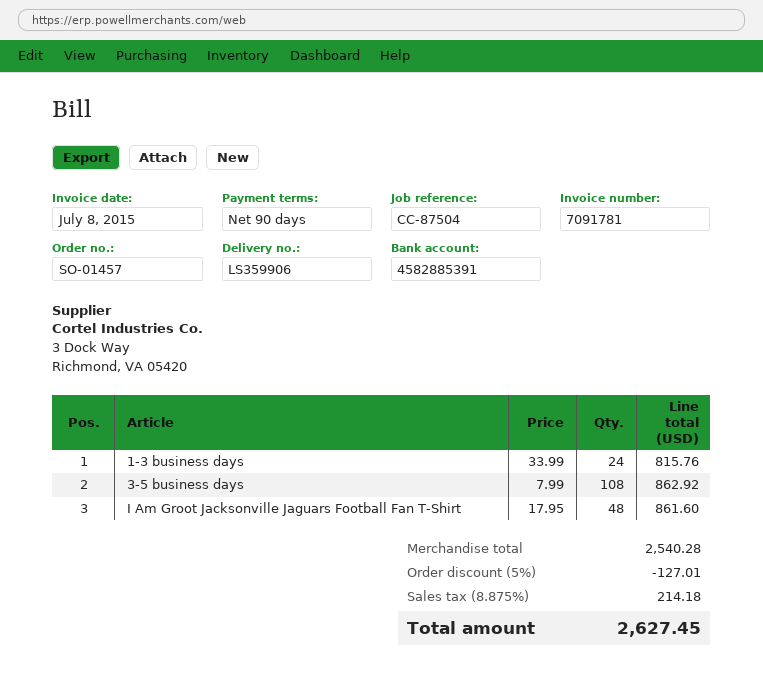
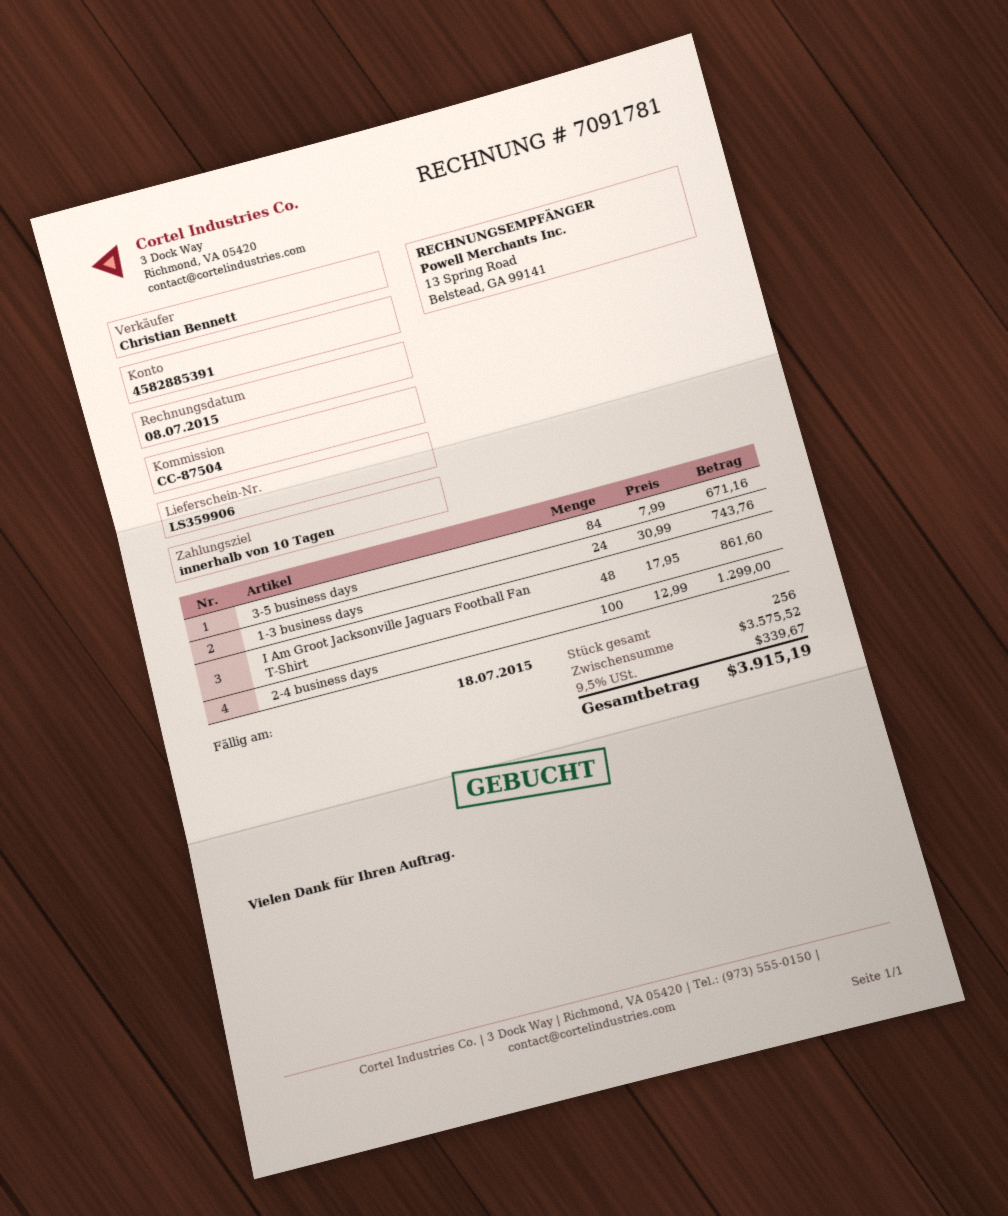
payment terms: 90 days -> 10 days
1-3 business days: 24 x 33.99 = 815.76 -> 24 x 30.99 = 743.76
3-5 business days: 108 x 7.99 = 862.92 -> 84 x 7.99 = 671.16
2-4 business days: none -> 100 x 12.99 = 1299.00
subtotal: 2540.28 -> 3575.52
discount: 5% = 127.01 -> none
tax: 8.875% = 214.18 -> 9.5% = 339.67
total: 2627.45 -> 3915.19

